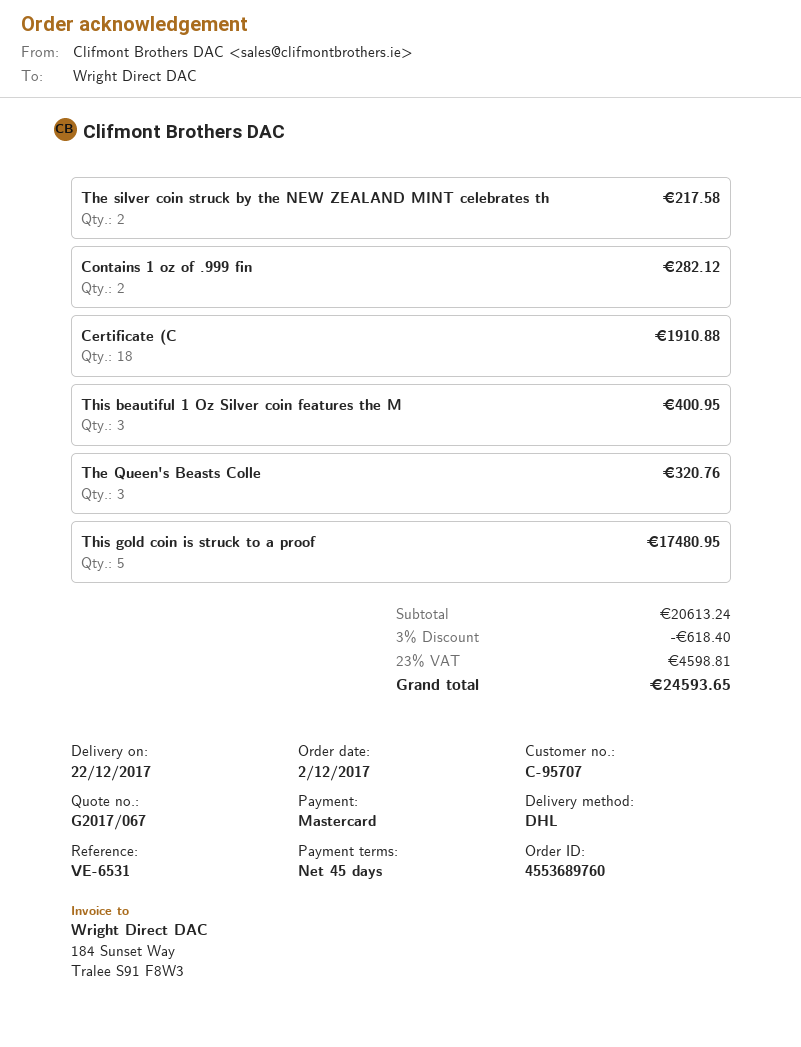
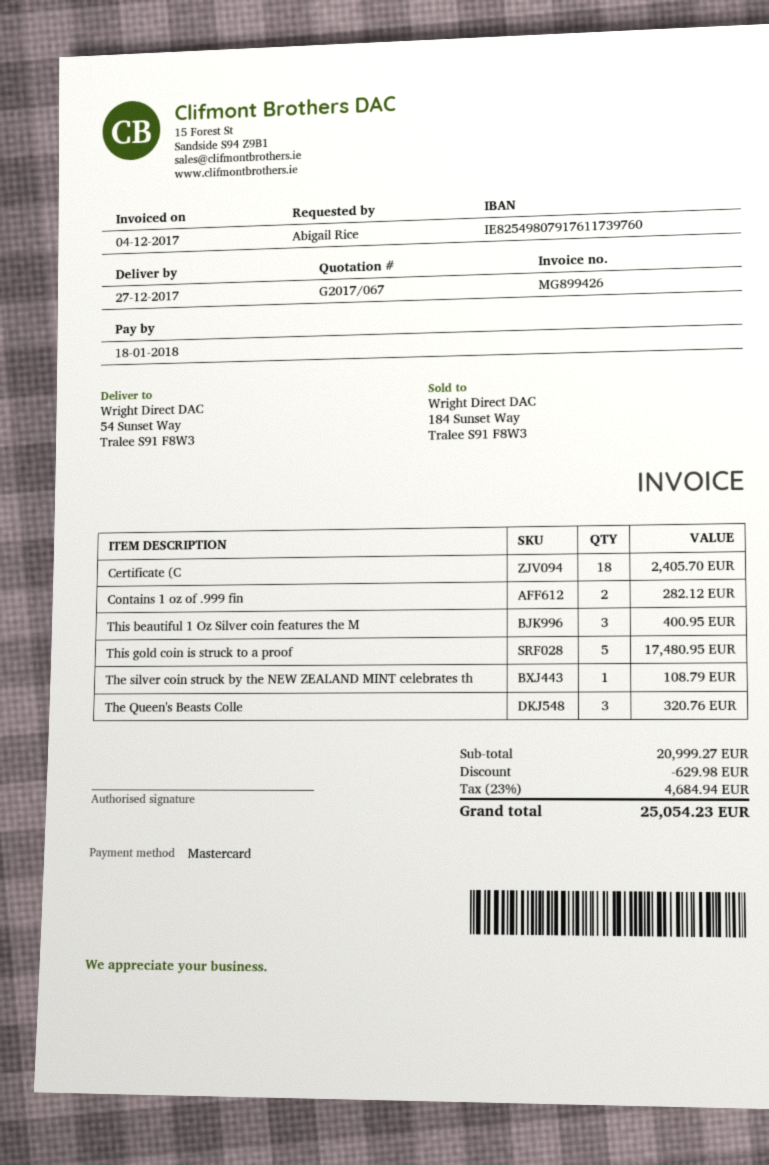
delivery date: 2017-12-22 -> 2017-12-27
The silver coin struck by the NEW ZEALAND MINT celebrates th: 2 for 217.58 -> 1 for 108.79
Certificate (C: 18 for 1910.88 -> 18 for 2405.70
subtotal: 20613.24 -> 20999.27
discount: 618.40 -> 629.98
tax: 23% = 4598.81 -> 23% = 4684.94
total: 24593.65 -> 25054.23

